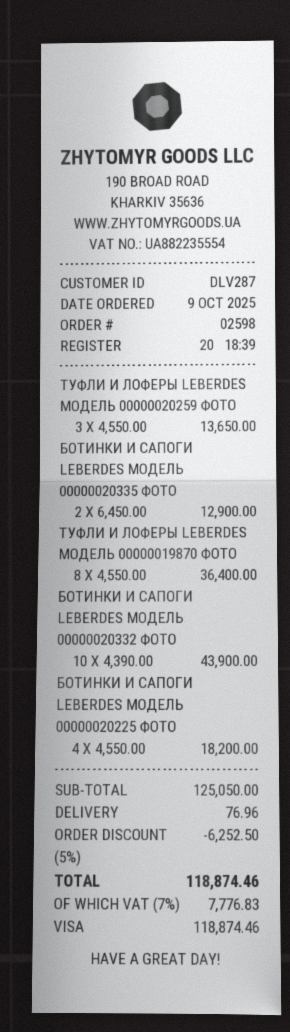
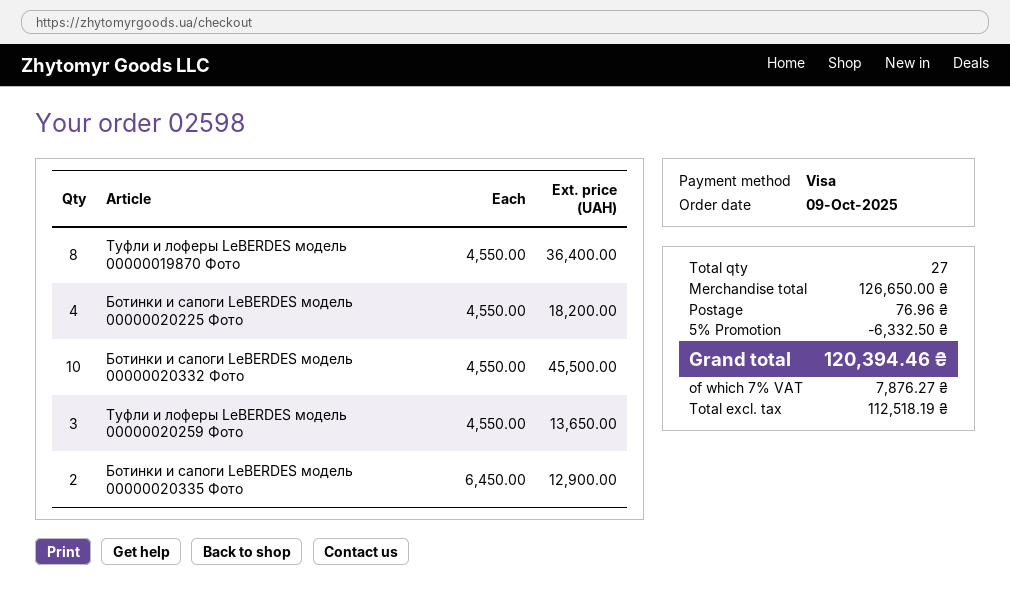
БОТИНКИ И САПОГИ LEBERDES МОДЕЛЬ 00000020332 ФОТО: 10 x 4390.00 = 43900.00 -> 10 x 4550.00 = 45500.00
subtotal: 125050.00 -> 126650.00
discount: 5% = 6252.50 -> 5% = 6332.50
tax: 7% = 7776.83 -> 7% = 7876.27
total: 118874.46 -> 120394.46

